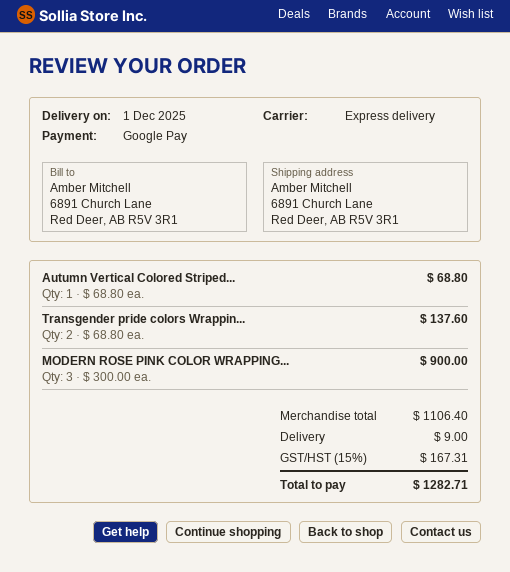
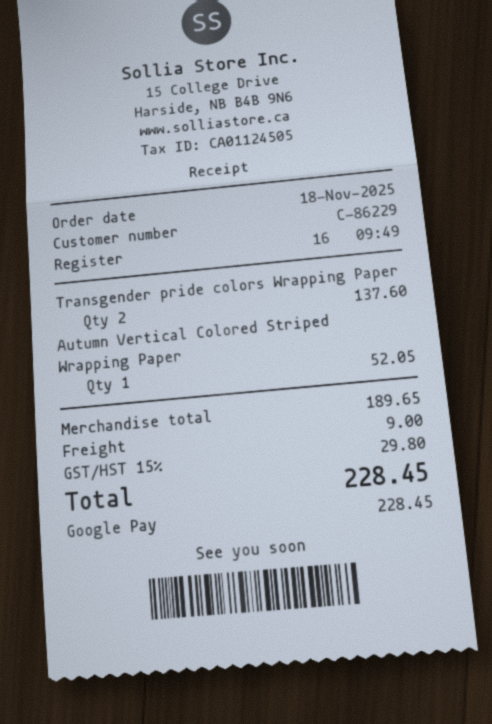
Autumn Vertical Colored Striped...: 1 for 68.80 -> 1 for 52.05
MODERN ROSE PINK COLOR WRAPPING...: 3 for 900.00 -> none
subtotal: 1106.40 -> 189.65
tax: 15% = 167.31 -> 15% = 29.80
total: 1282.71 -> 228.45

